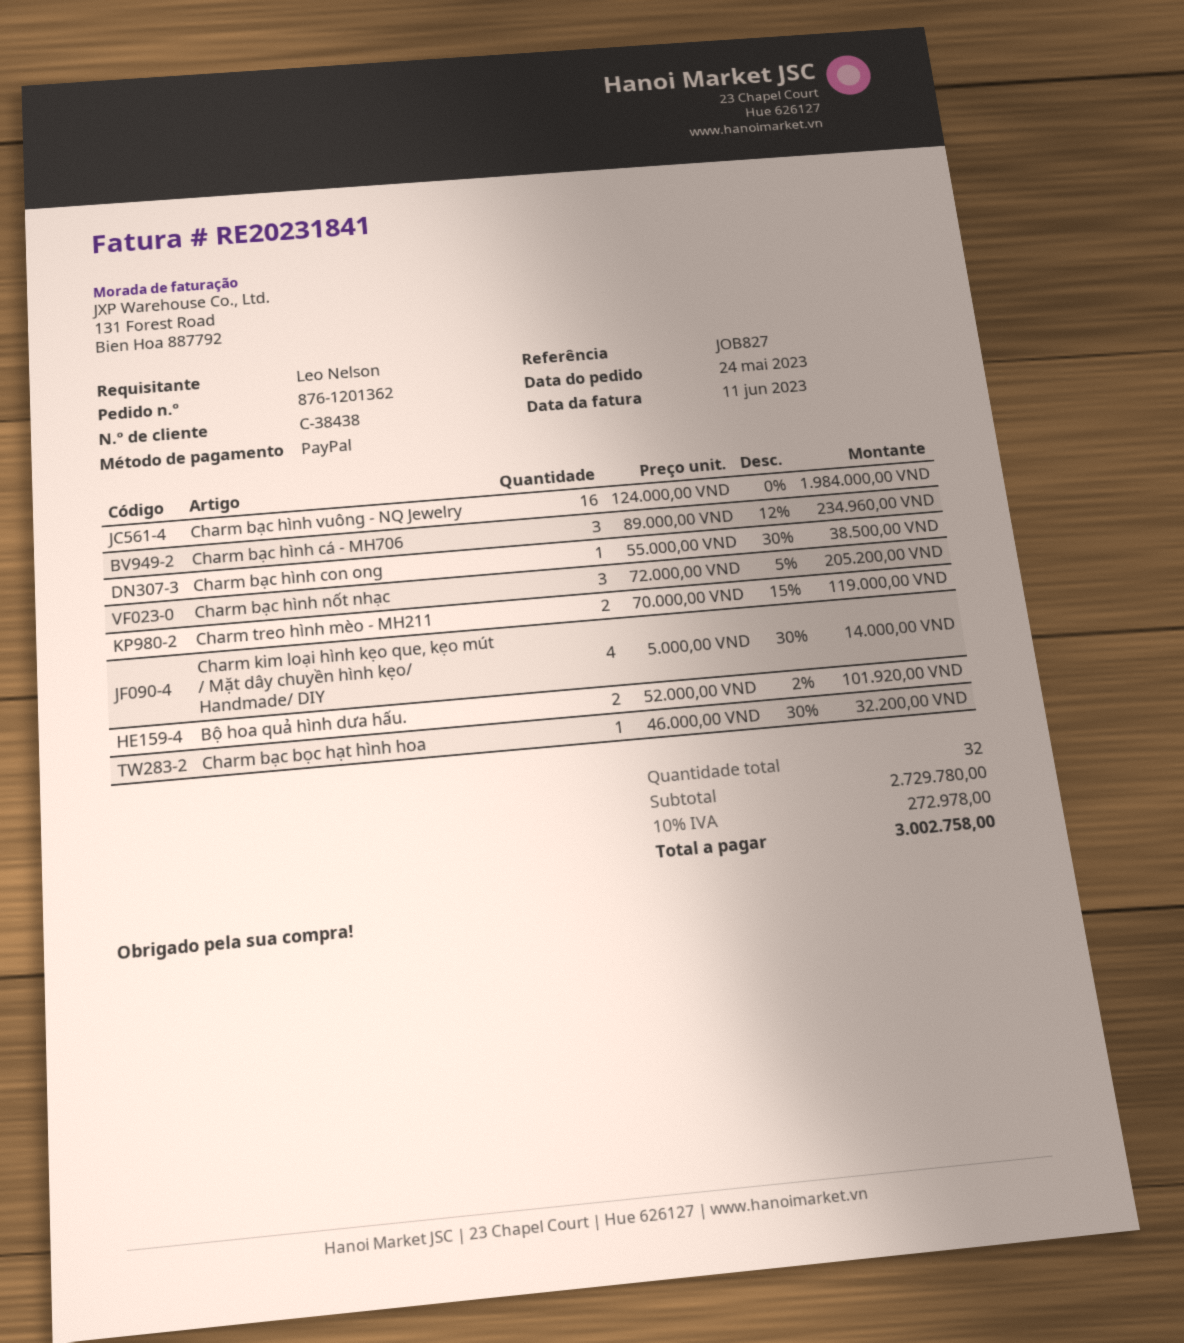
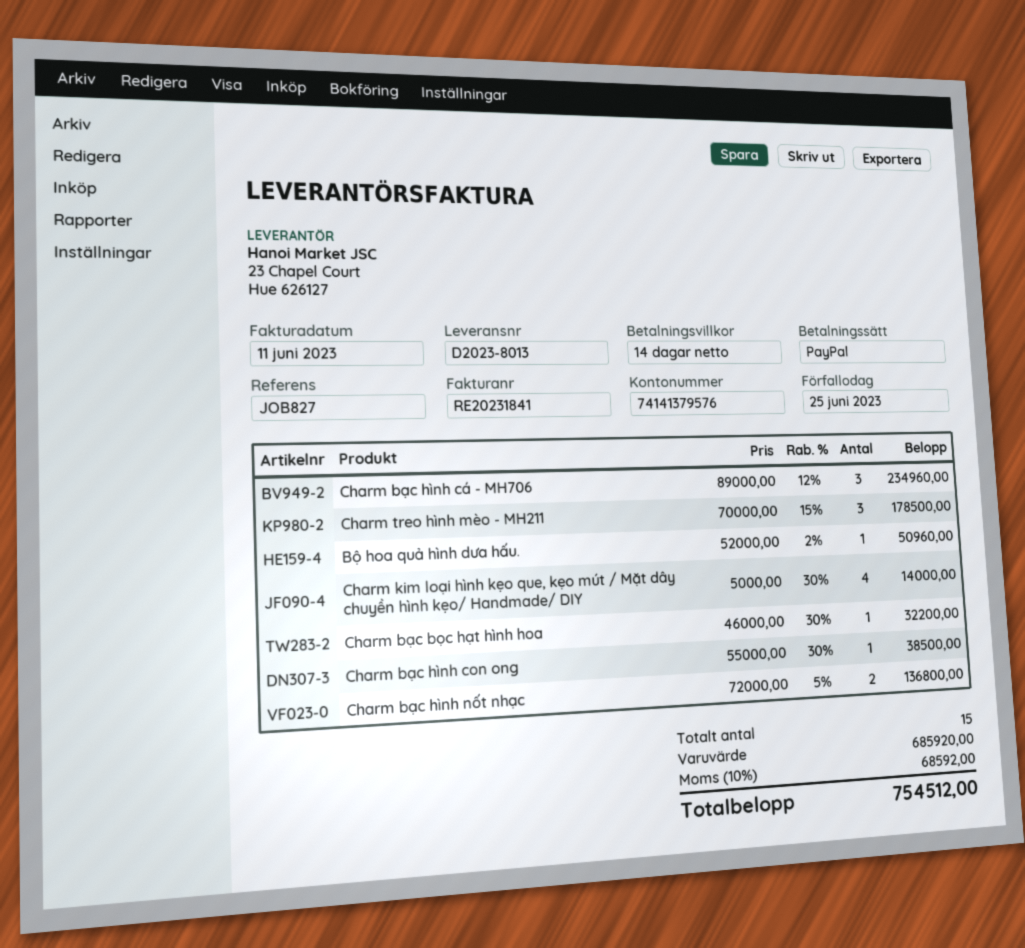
Charm bạc hình vuông - NQ Jewelry: 16 x 124000.00 = 1984000.00 -> none
Charm bạc hình nốt nhạc: 3 x 72000.00 - 5% = 205200.00 -> 2 x 72000.00 - 5% = 136800.00
Charm treo hình mèo - MH211: 2 x 70000.00 - 15% = 119000.00 -> 3 x 70000.00 - 15% = 178500.00
Bộ hoa quả hình dưa hấu.: 2 x 52000.00 - 2% = 101920.00 -> 1 x 52000.00 - 2% = 50960.00
total quantity: 32 -> 15
subtotal: 2729780.00 -> 685920.00
tax: 10% = 272978.00 -> 10% = 68592.00
total: 3002758.00 -> 754512.00

